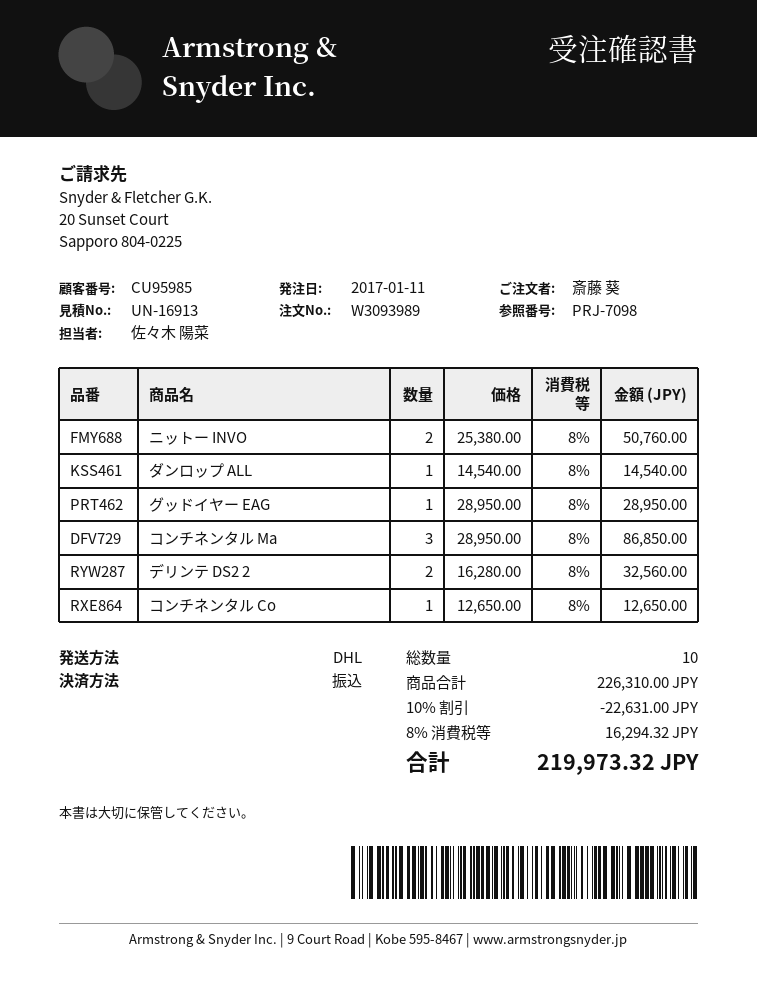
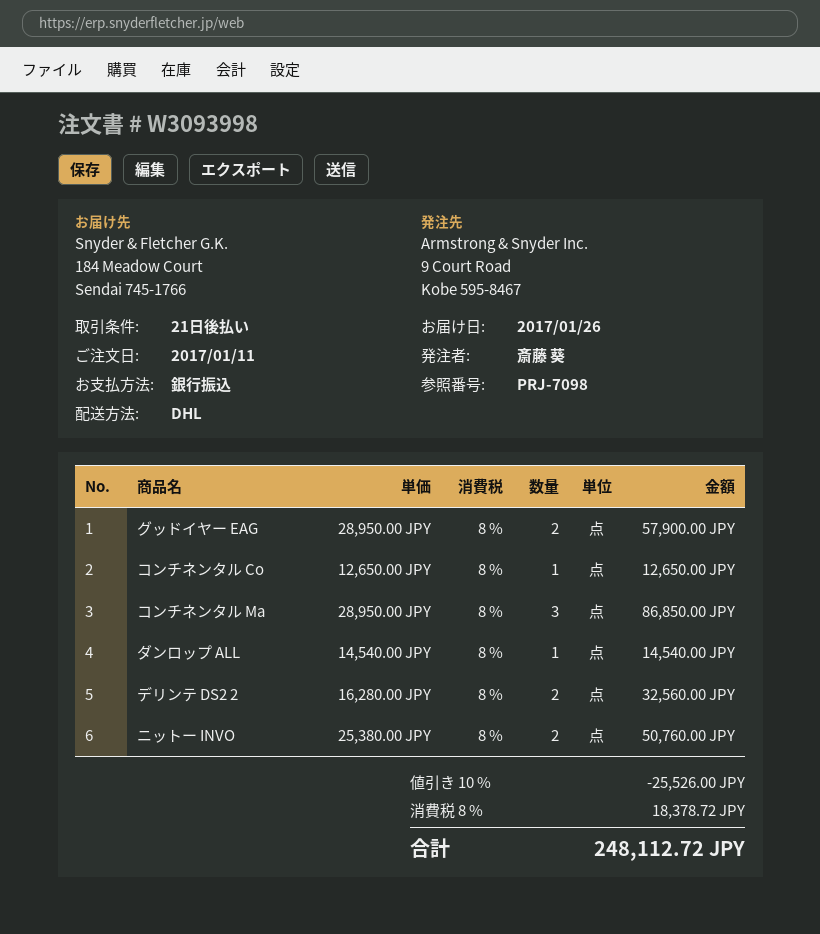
order number: W3093989 -> W3093998
グッドイヤー EAG: 1 x 28950.00 = 28950.00 -> 2 x 28950.00 = 57900.00
discount: 10% = 22631.00 -> 10% = 25526.00
tax: 8% = 16294.32 -> 8% = 18378.72
total: 219973.32 -> 248112.72

